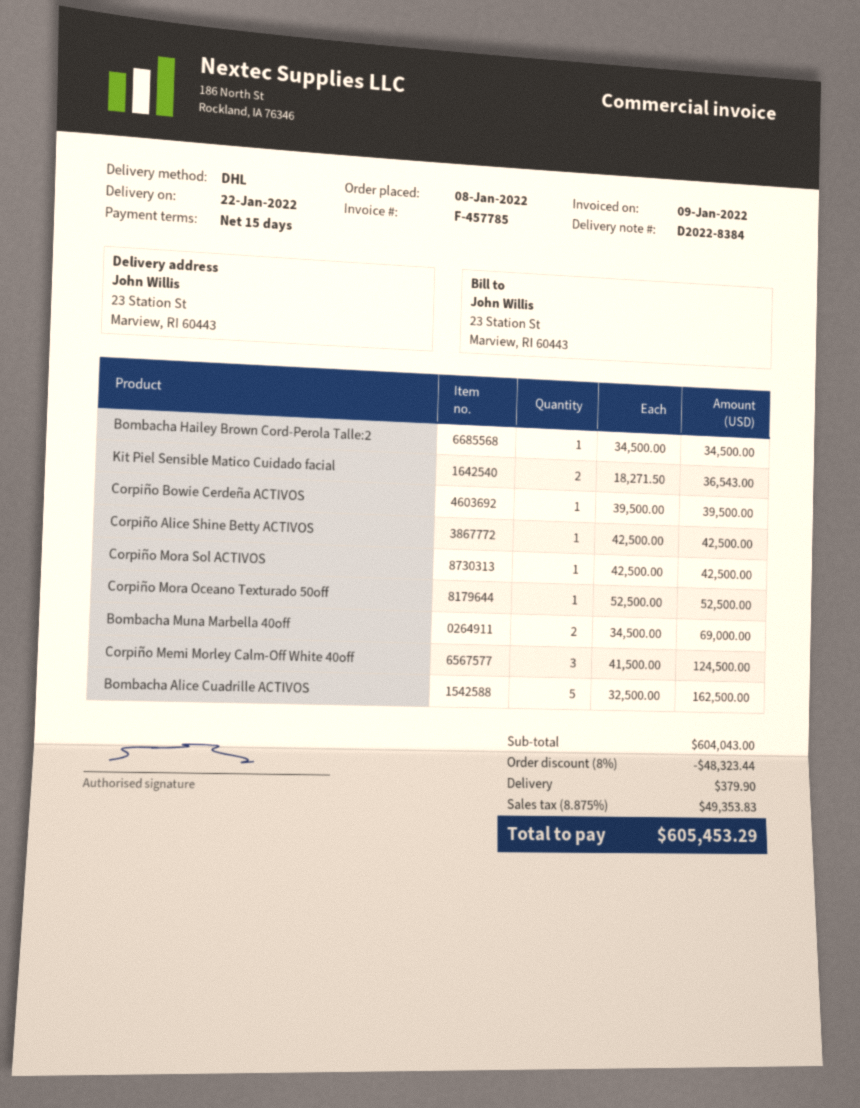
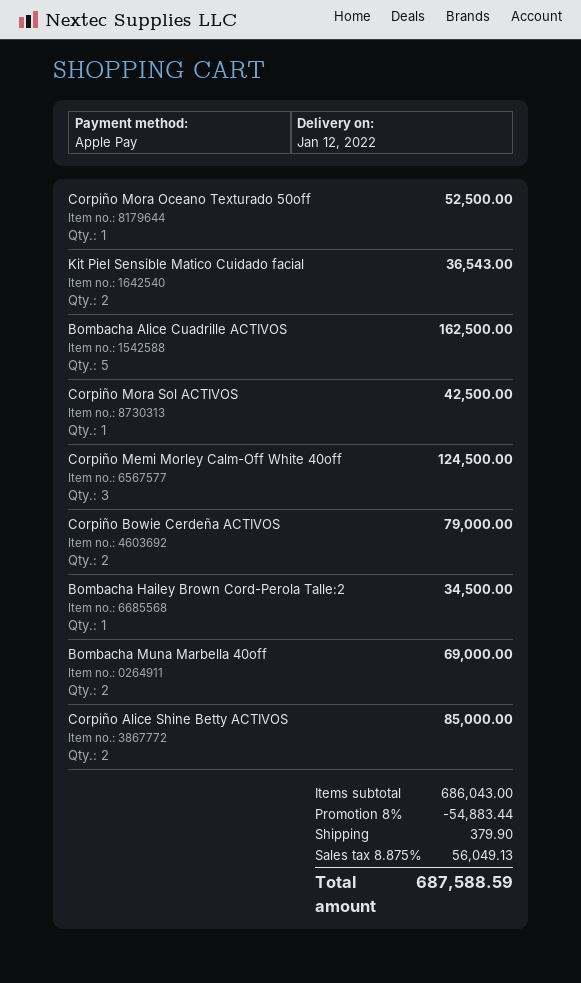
delivery date: 2022-01-22 -> 2022-01-12
Corpiño Bowie Cerdeña ACTIVOS: 1 for 39500.00 -> 2 for 79000.00
Corpiño Alice Shine Betty ACTIVOS: 1 for 42500.00 -> 2 for 85000.00
subtotal: 604043.00 -> 686043.00
discount: 8% = 48323.44 -> 8% = 54883.44
tax: 8.875% = 49353.83 -> 8.875% = 56049.13
total: 605453.29 -> 687588.59

